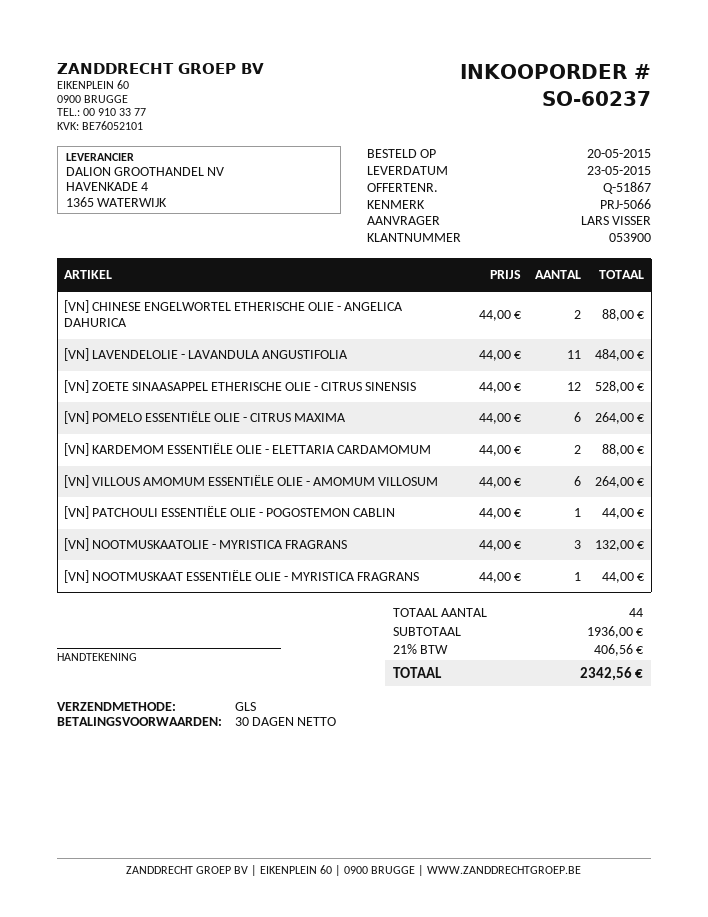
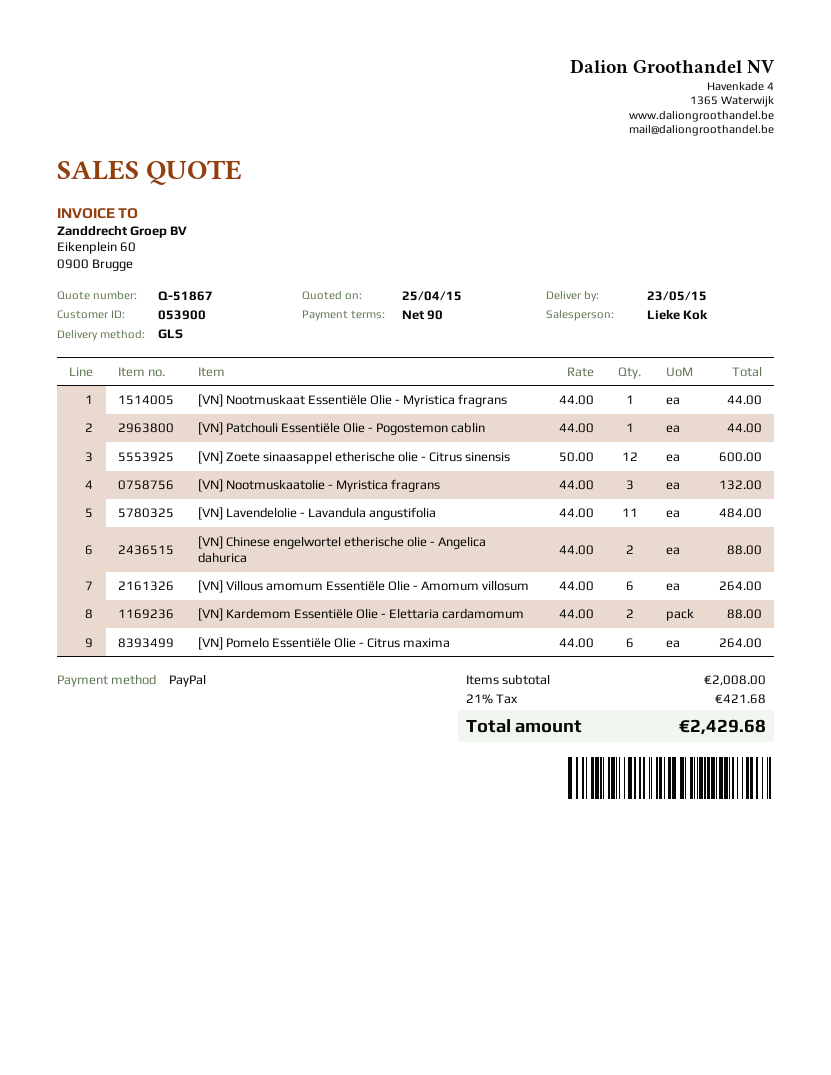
payment terms: 30 days -> 90 days
[VN] ZOETE SINAASAPPEL ETHERISCHE OLIE - CITRUS SINENSIS: 12 x 44.00 = 528.00 -> 12 x 50.00 = 600.00
subtotal: 1936.00 -> 2008.00
tax: 21% = 406.56 -> 21% = 421.68
total: 2342.56 -> 2429.68

